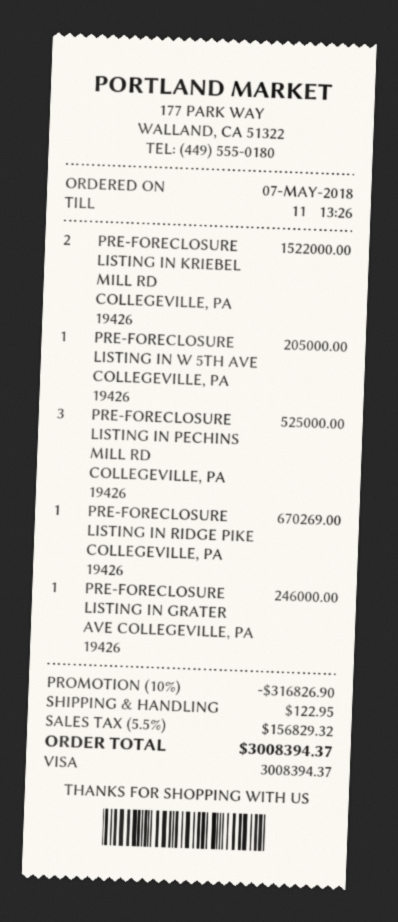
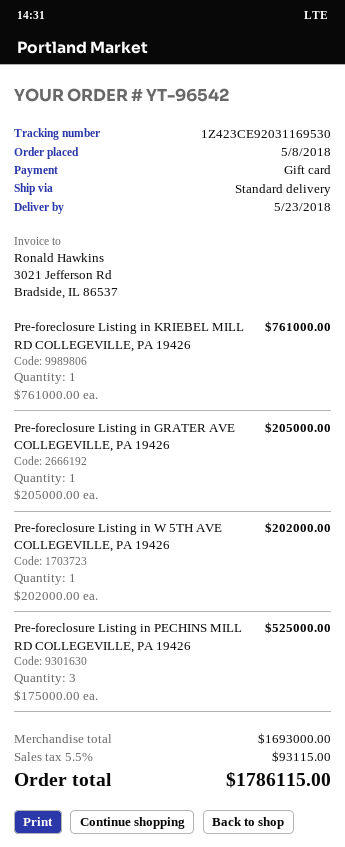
order date: 2018-05-07 -> 2018-05-08
payment method: Visa -> gift card
PRE-FORECLOSURE LISTING IN KRIEBEL MILL RD COLLEGEVILLE, PA 19426: 2 for 1522000.00 -> 1 for 761000.00
PRE-FORECLOSURE LISTING IN W 5TH AVE COLLEGEVILLE, PA 19426: 1 for 205000.00 -> 1 for 202000.00
PRE-FORECLOSURE LISTING IN RIDGE PIKE COLLEGEVILLE, PA 19426: 1 for 670269.00 -> none
PRE-FORECLOSURE LISTING IN GRATER AVE COLLEGEVILLE, PA 19426: 1 for 246000.00 -> 1 for 205000.00
discount: 10% = 316826.90 -> none
shipping: 122.95 -> none
tax: 5.5% = 156829.32 -> 5.5% = 93115.00
total: 3008394.37 -> 1786115.00

